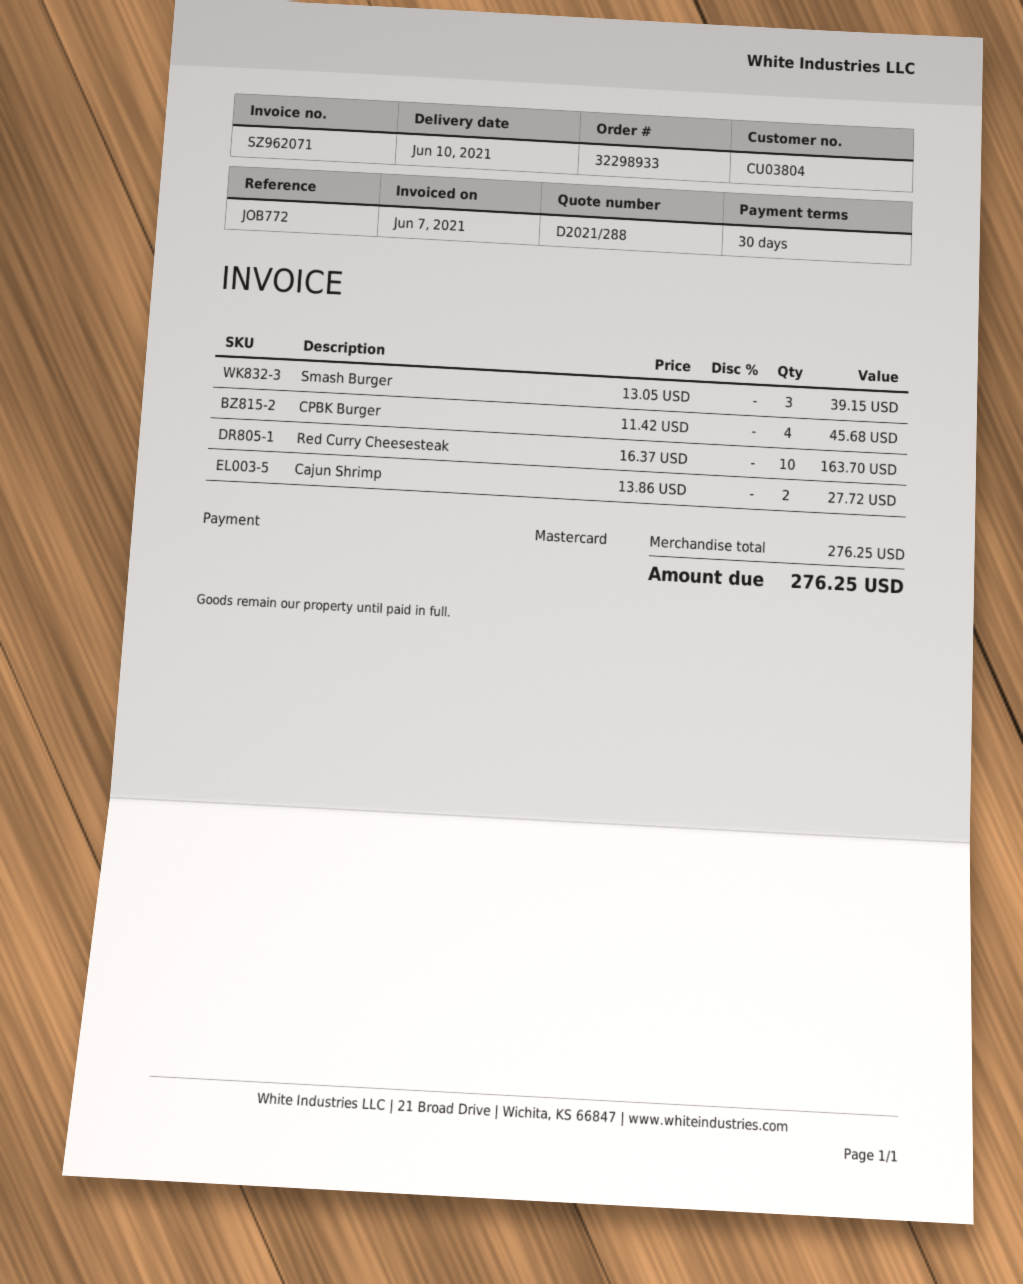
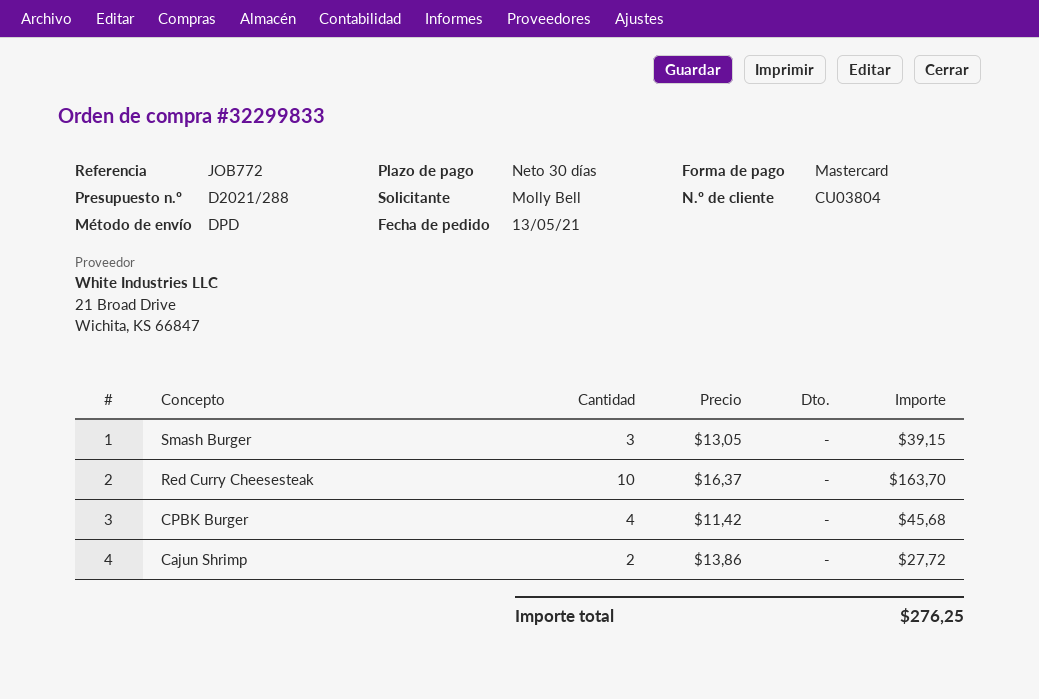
order number: 32298933 -> 32299833

